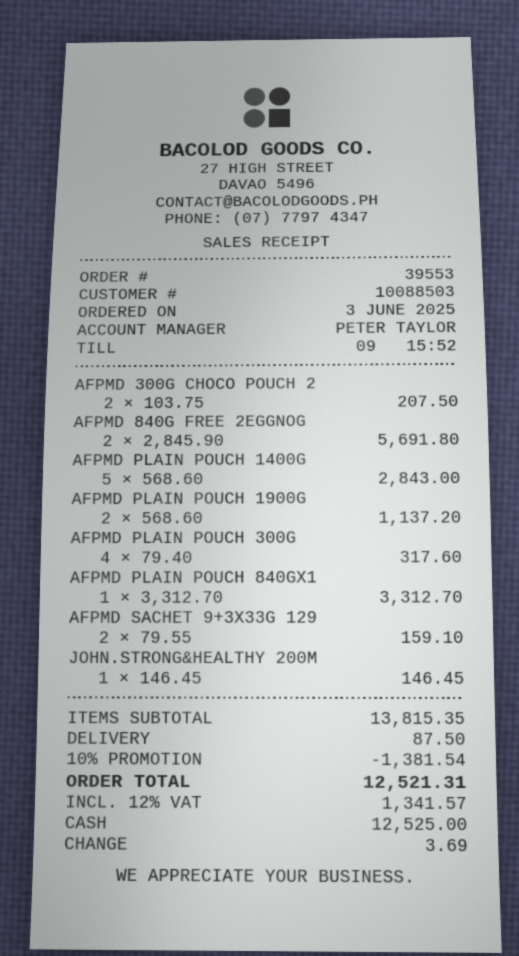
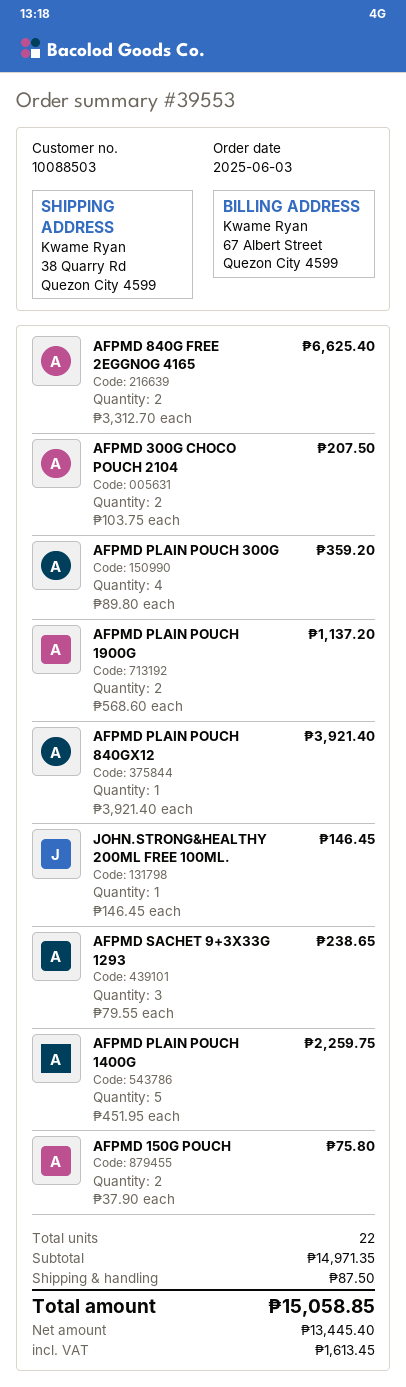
AFPMD 840G FREE 2EGGNOG: 2 x 2845.90 = 5691.80 -> 2 x 3312.70 = 6625.40
AFPMD PLAIN POUCH 1400G: 5 x 568.60 = 2843.00 -> 5 x 451.95 = 2259.75
AFPMD PLAIN POUCH 300G: 4 x 79.40 = 317.60 -> 4 x 89.80 = 359.20
AFPMD PLAIN POUCH 840GX1: 1 x 3312.70 = 3312.70 -> 1 x 3921.40 = 3921.40
AFPMD SACHET 9+3X33G 129: 2 x 79.55 = 159.10 -> 3 x 79.55 = 238.65
AFPMD 150G POUCH: none -> 2 x 37.90 = 75.80
subtotal: 13815.35 -> 14971.35
discount: 10% = 1381.54 -> none
tax: 1341.57 -> 1613.45
total: 12521.31 -> 15058.85

